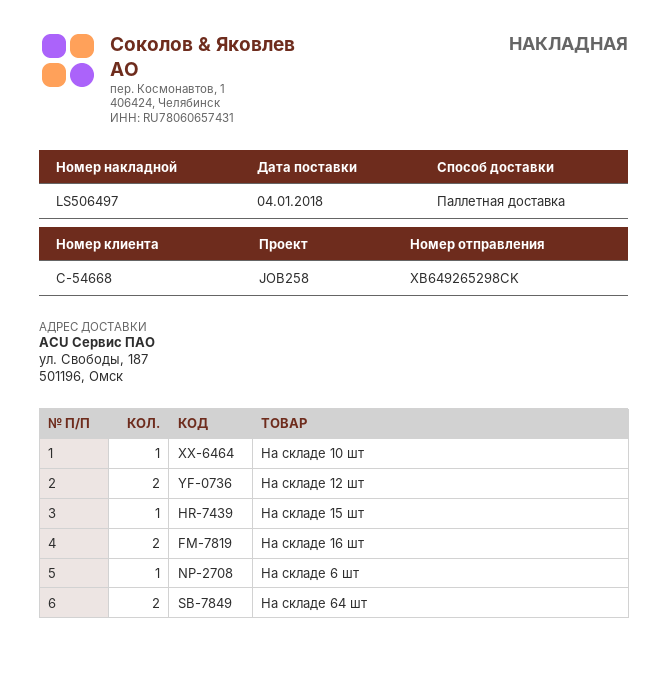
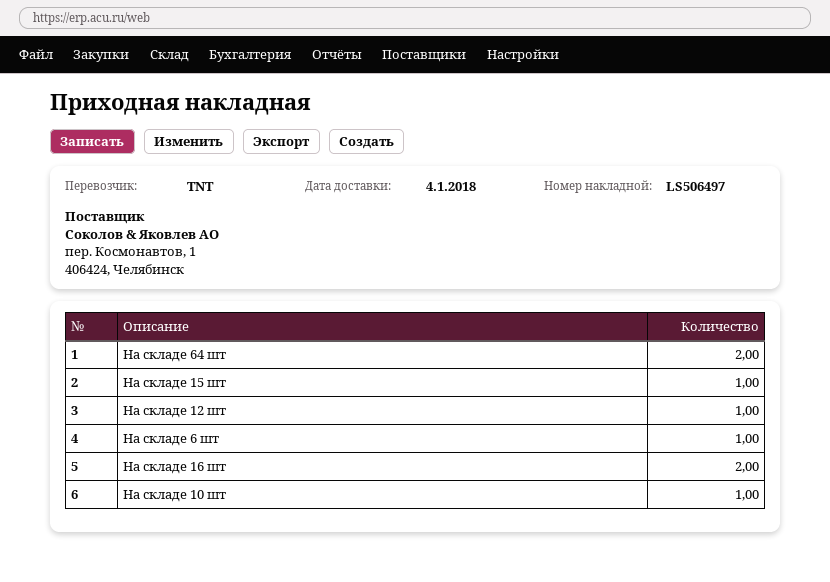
shipping method: pallet freight -> TNT
На складе 12 шт: 2 -> 1

